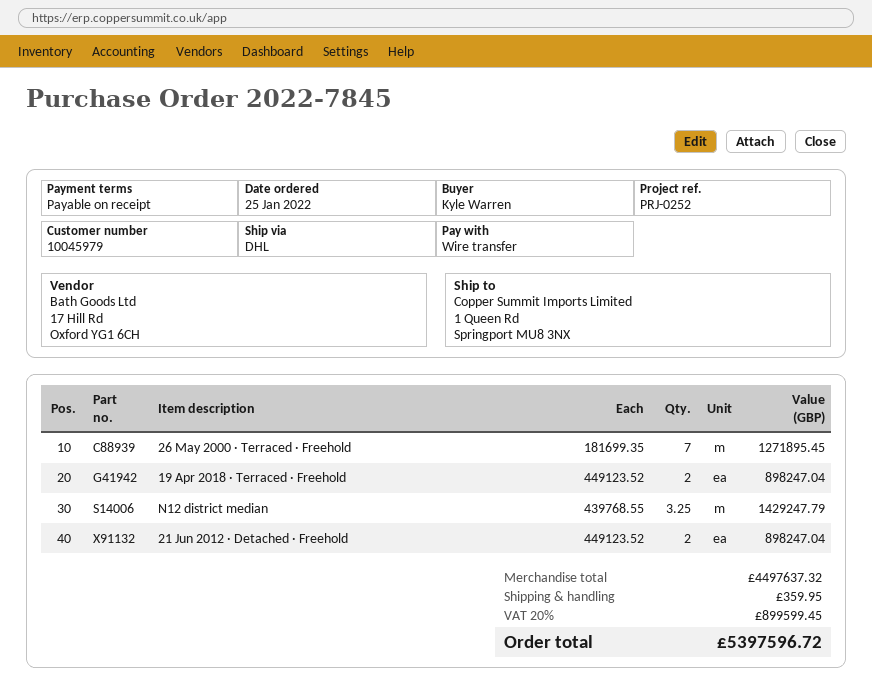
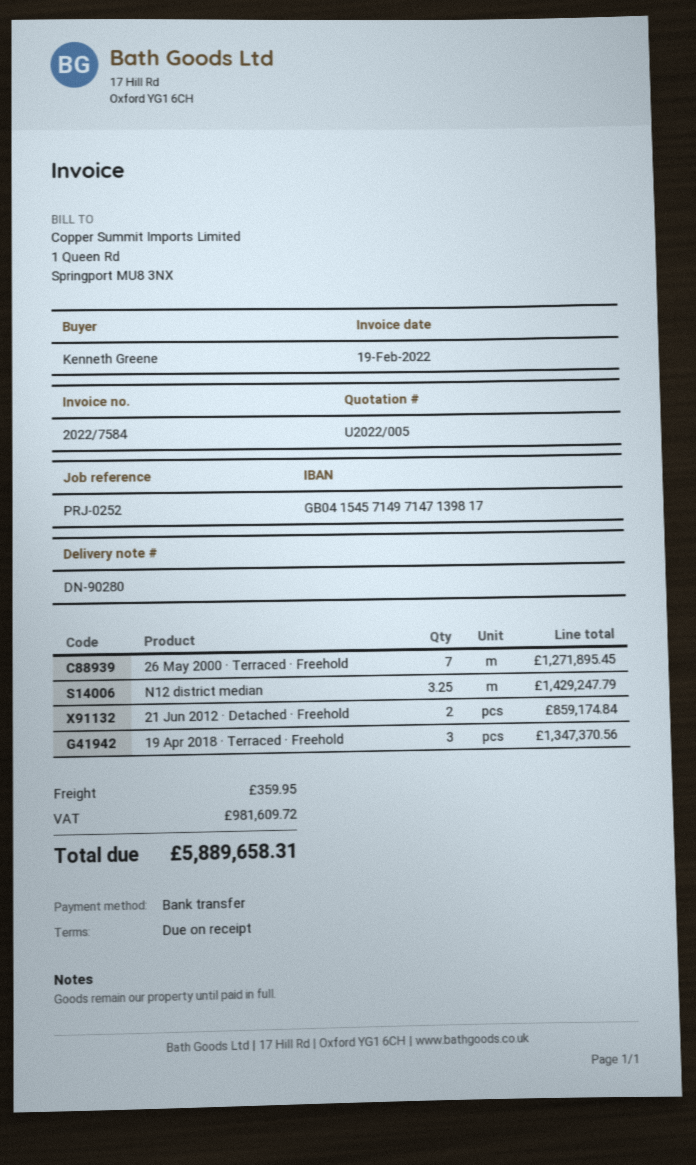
ordered by: Kyle Warren -> Kenneth Greene
19 Apr 2018 · Terraced · Freehold: 2 for 898247.04 -> 3 for 1347370.56
21 Jun 2012 · Detached · Freehold: 2 for 898247.04 -> 2 for 859174.84
tax: 899599.45 -> 981609.72
total: 5397596.72 -> 5889658.31

